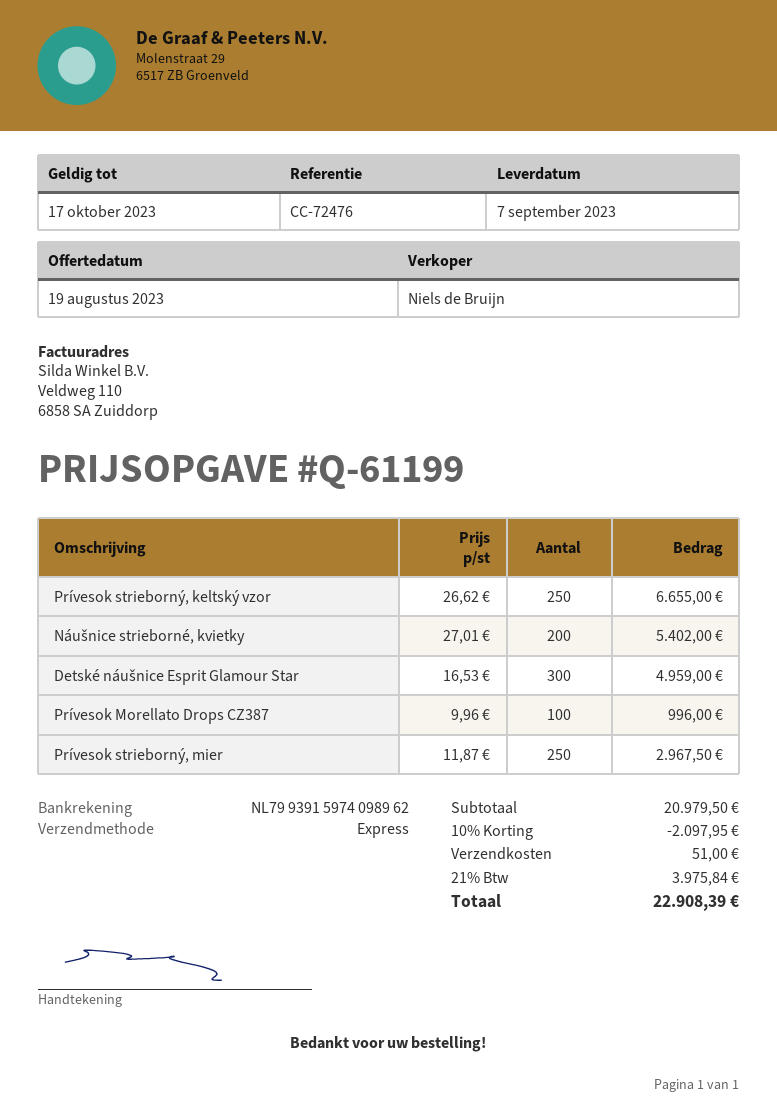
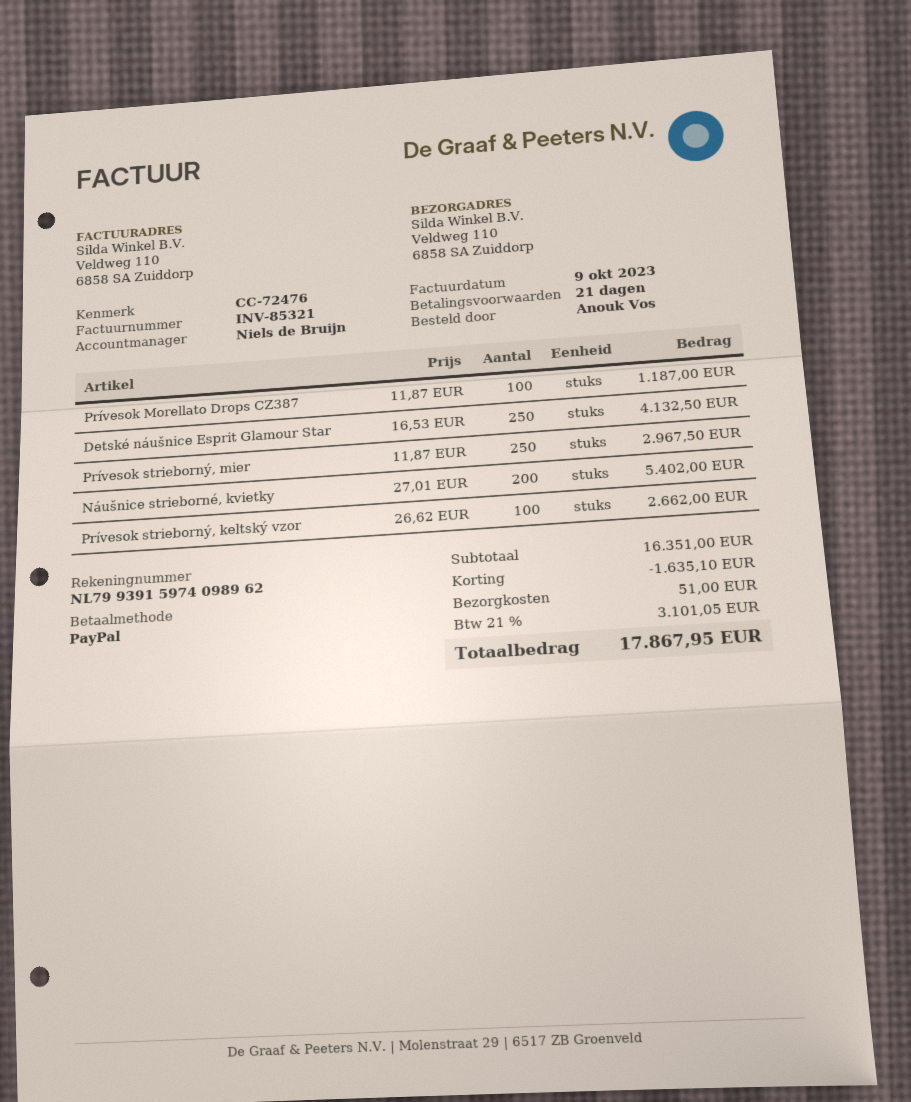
Prívesok strieborný, keltský vzor: 250 x 26.62 = 6655.00 -> 100 x 26.62 = 2662.00
Detské náušnice Esprit Glamour Star: 300 x 16.53 = 4959.00 -> 250 x 16.53 = 4132.50
Prívesok Morellato Drops CZ387: 100 x 9.96 = 996.00 -> 100 x 11.87 = 1187.00
subtotal: 20979.50 -> 16351.00
discount: 2097.95 -> 1635.10
tax: 21% = 3975.84 -> 21% = 3101.05
total: 22908.39 -> 17867.95

